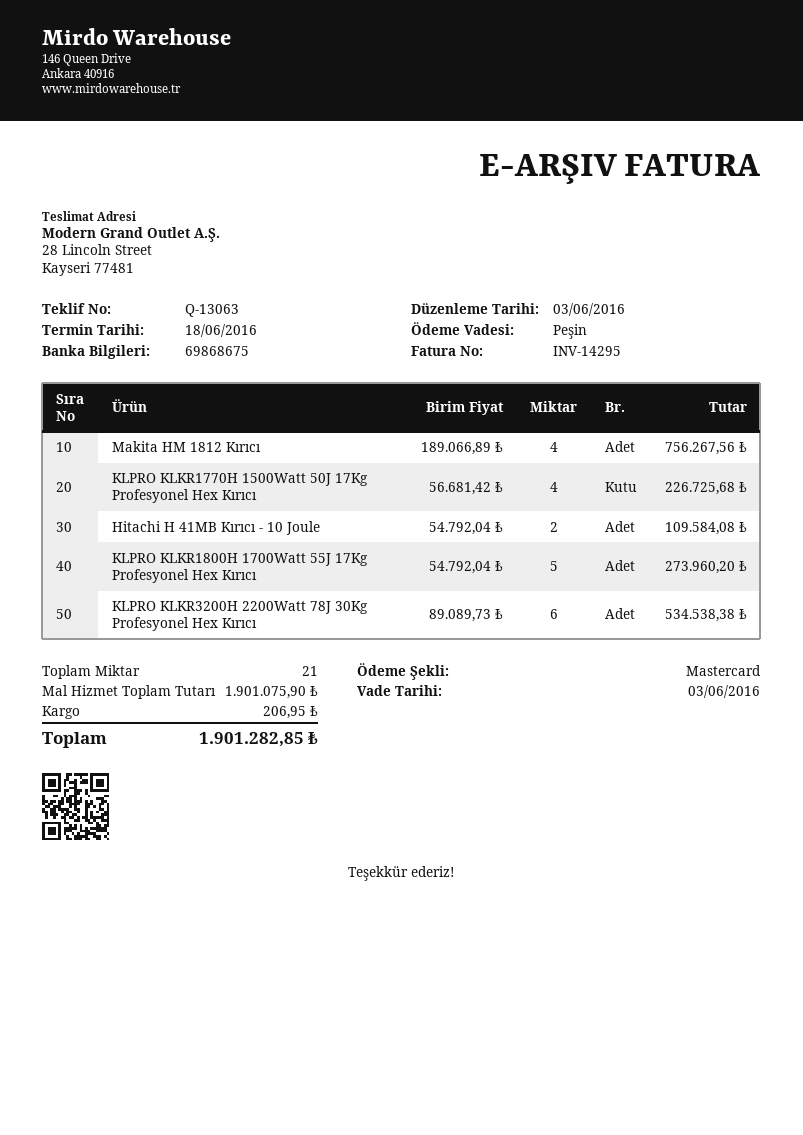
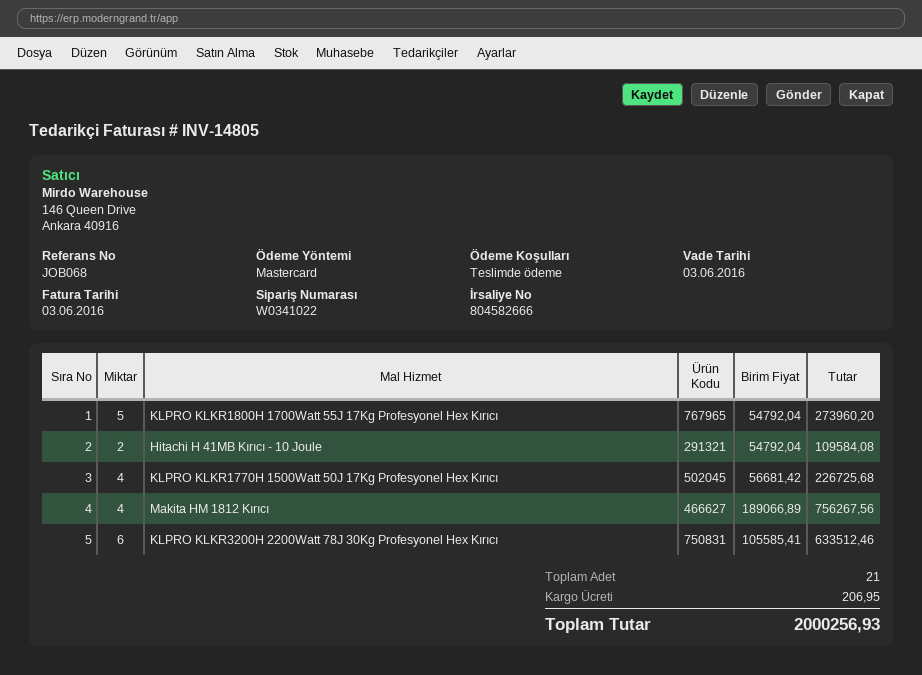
invoice number: INV-14295 -> INV-14805
KLPRO KLKR3200H 2200Watt 78J 30Kg Profesyonel Hex Kırıcı: 6 x 89089.73 = 534538.38 -> 6 x 105585.41 = 633512.46
total: 1901282.85 -> 2000256.93

